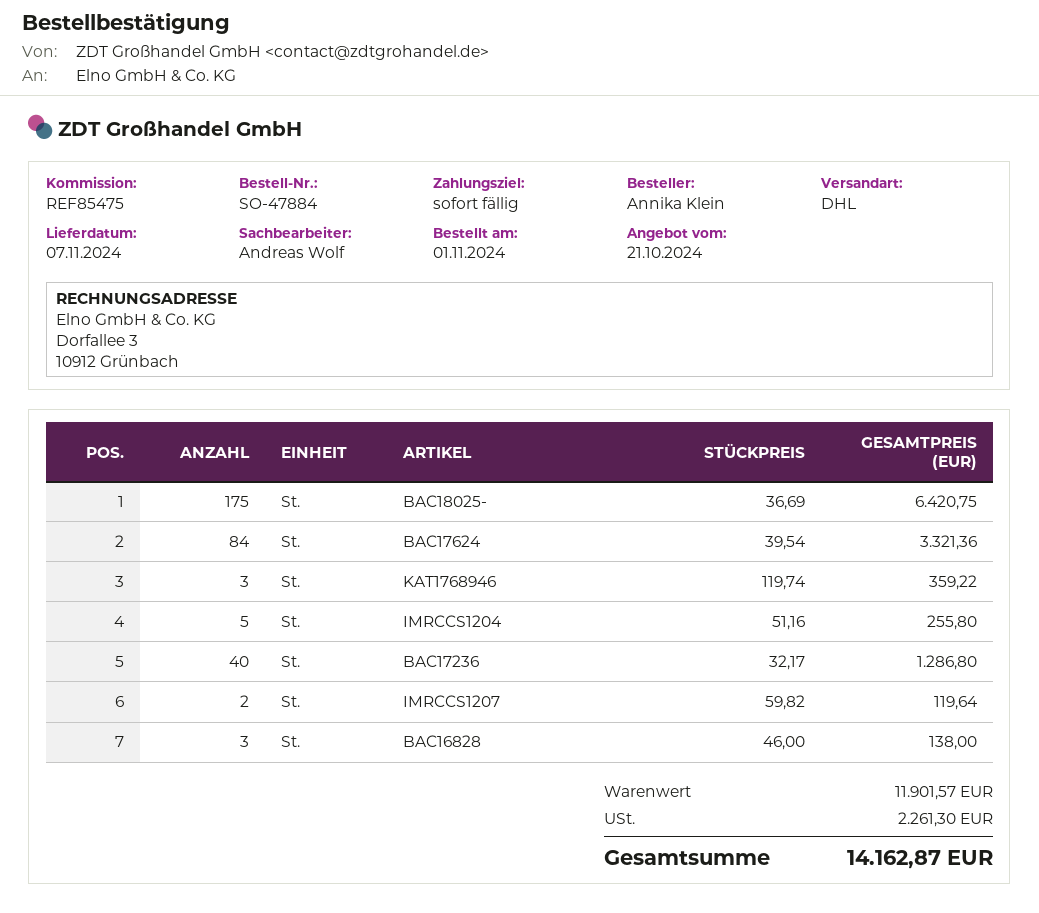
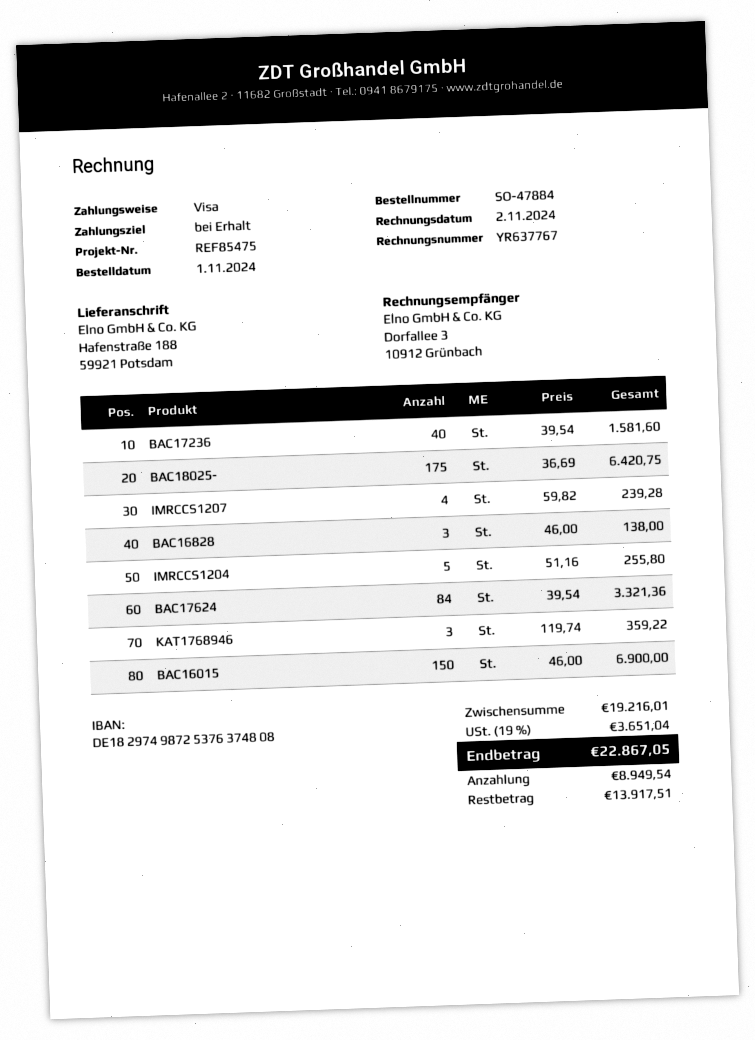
BAC17236: 40 x 32.17 = 1286.80 -> 40 x 39.54 = 1581.60
IMRCCS1207: 2 x 59.82 = 119.64 -> 4 x 59.82 = 239.28
BAC16015: none -> 150 x 46.00 = 6900.00
subtotal: 11901.57 -> 19216.01
tax: 2261.30 -> 3651.04
total: 14162.87 -> 22867.05

